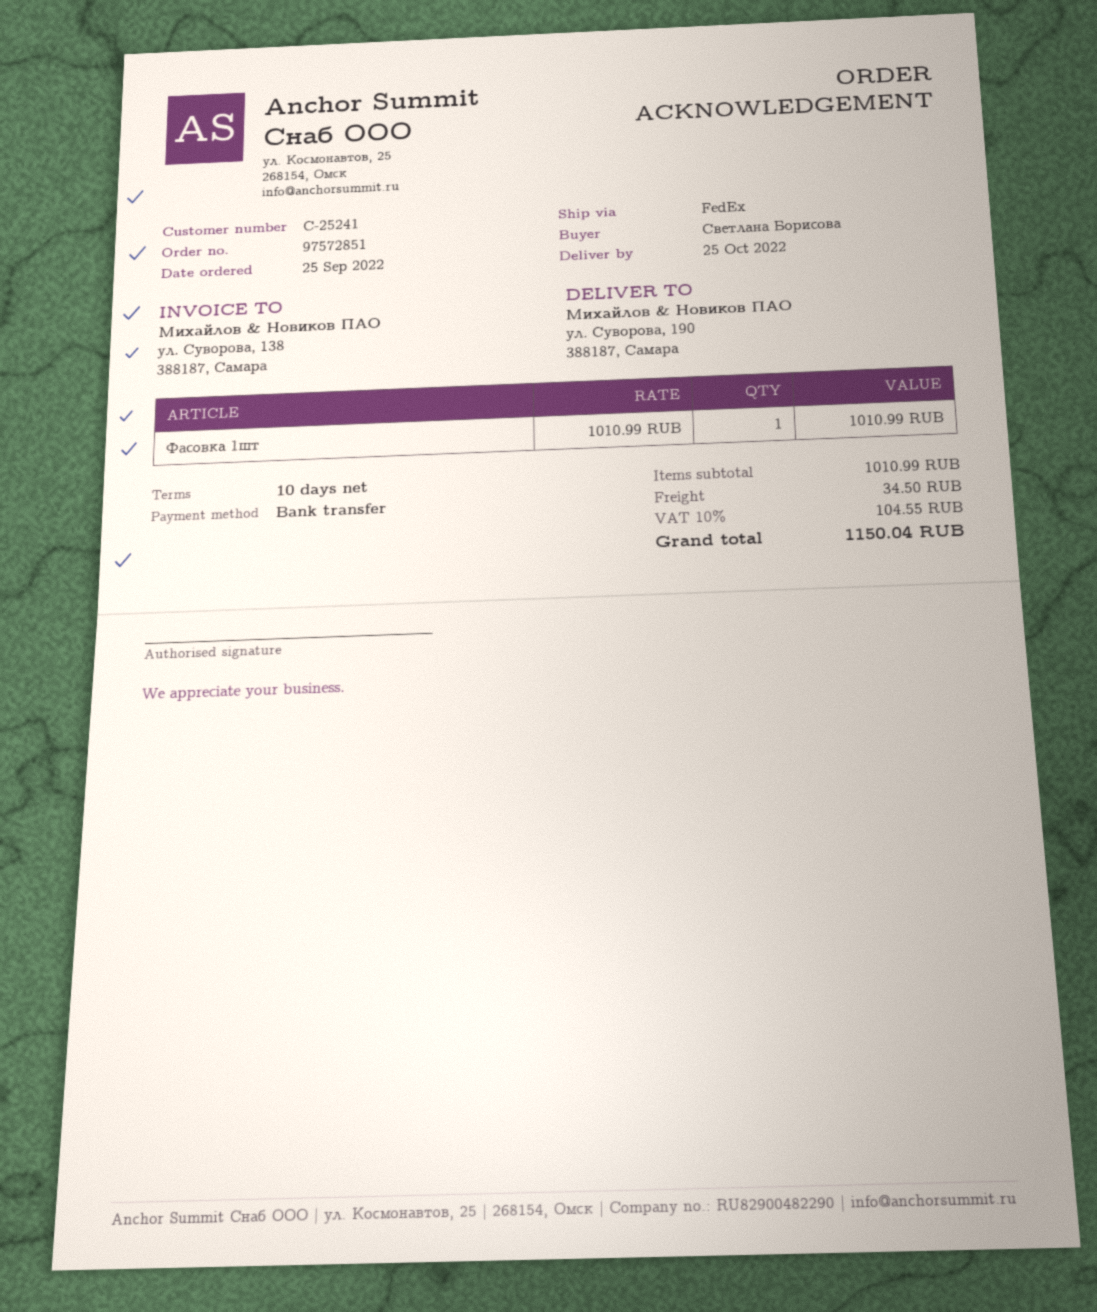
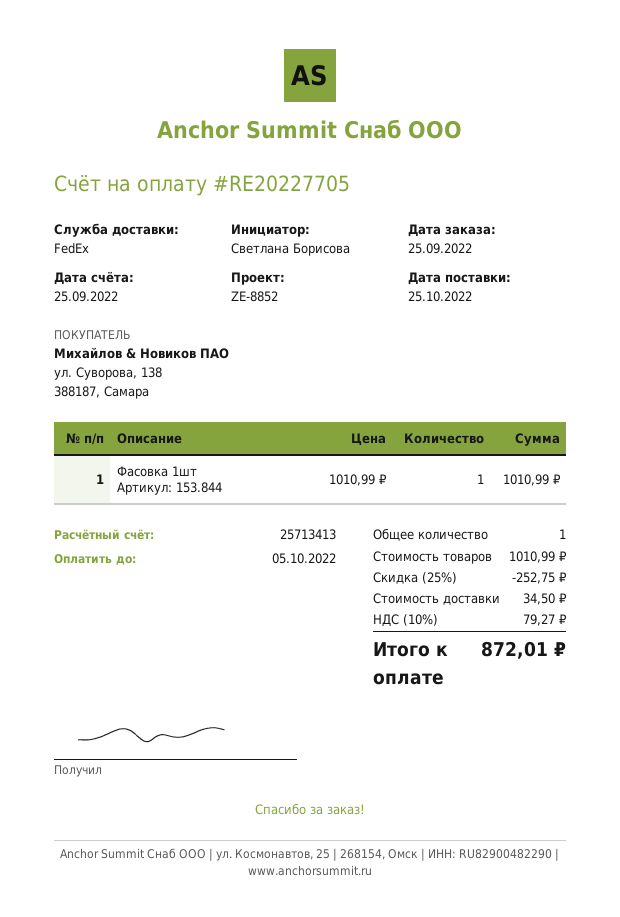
discount: none -> 25% = 252.75
tax: 10% = 104.55 -> 10% = 79.27
total: 1150.04 -> 872.01

